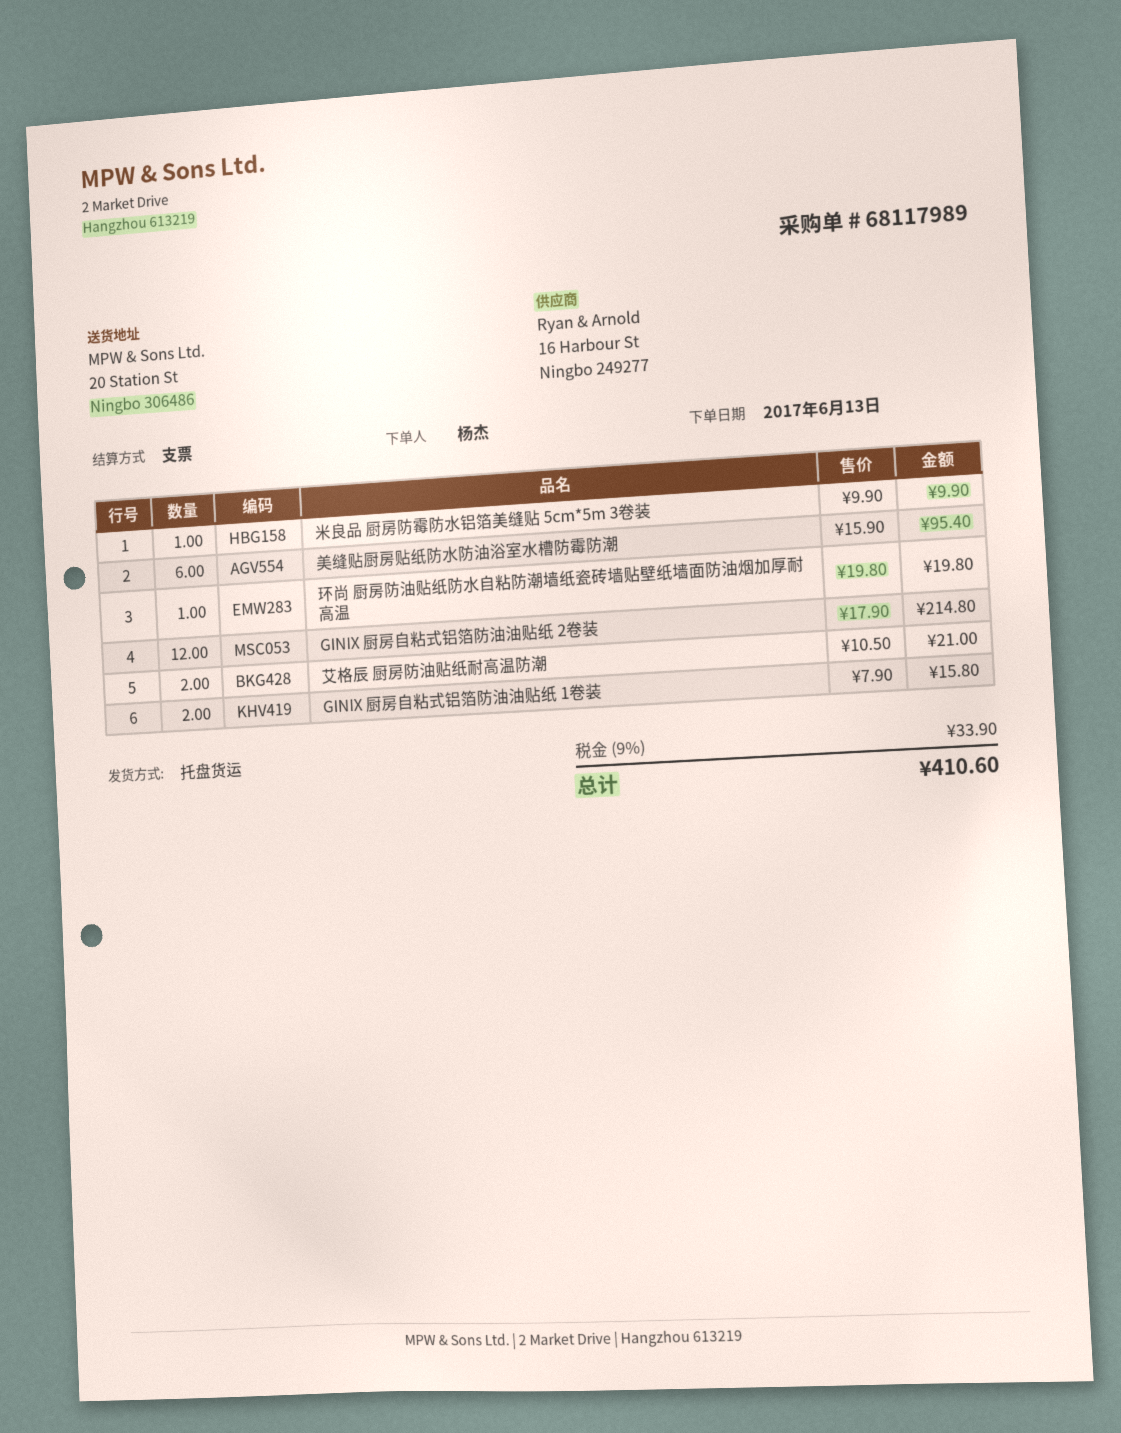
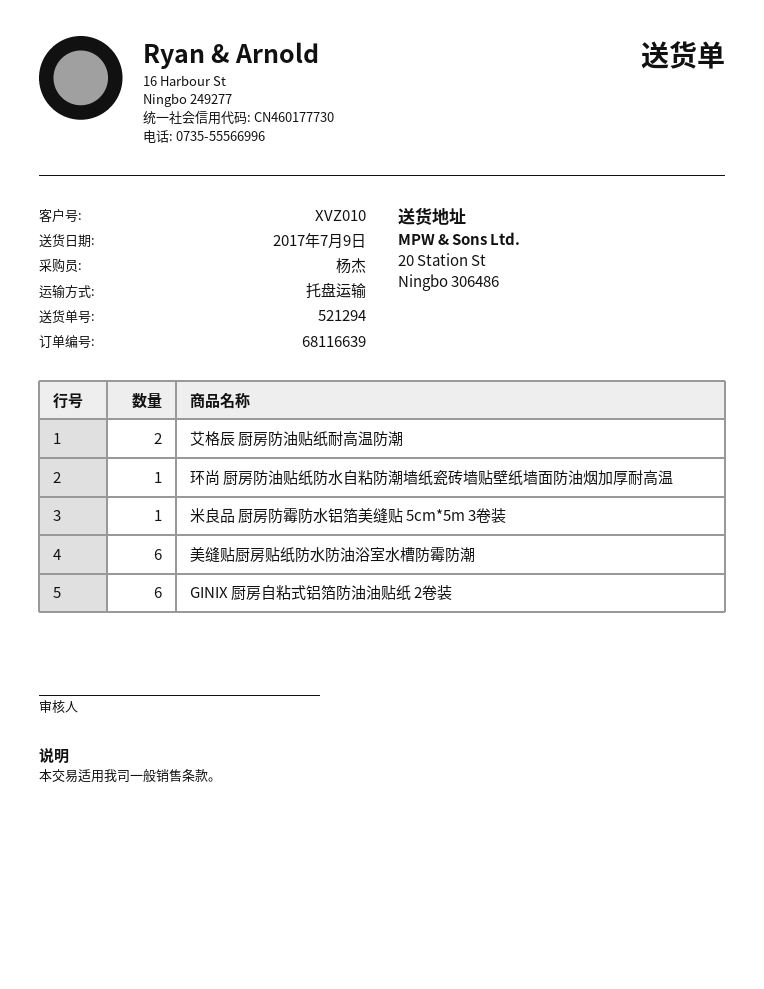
order number: 68117989 -> 68116639
GINIX 厨房自粘式铝箔防油油贴纸 2卷装: 12 -> 6
GINIX 厨房自粘式铝箔防油油贴纸 1卷装: 2 -> none

